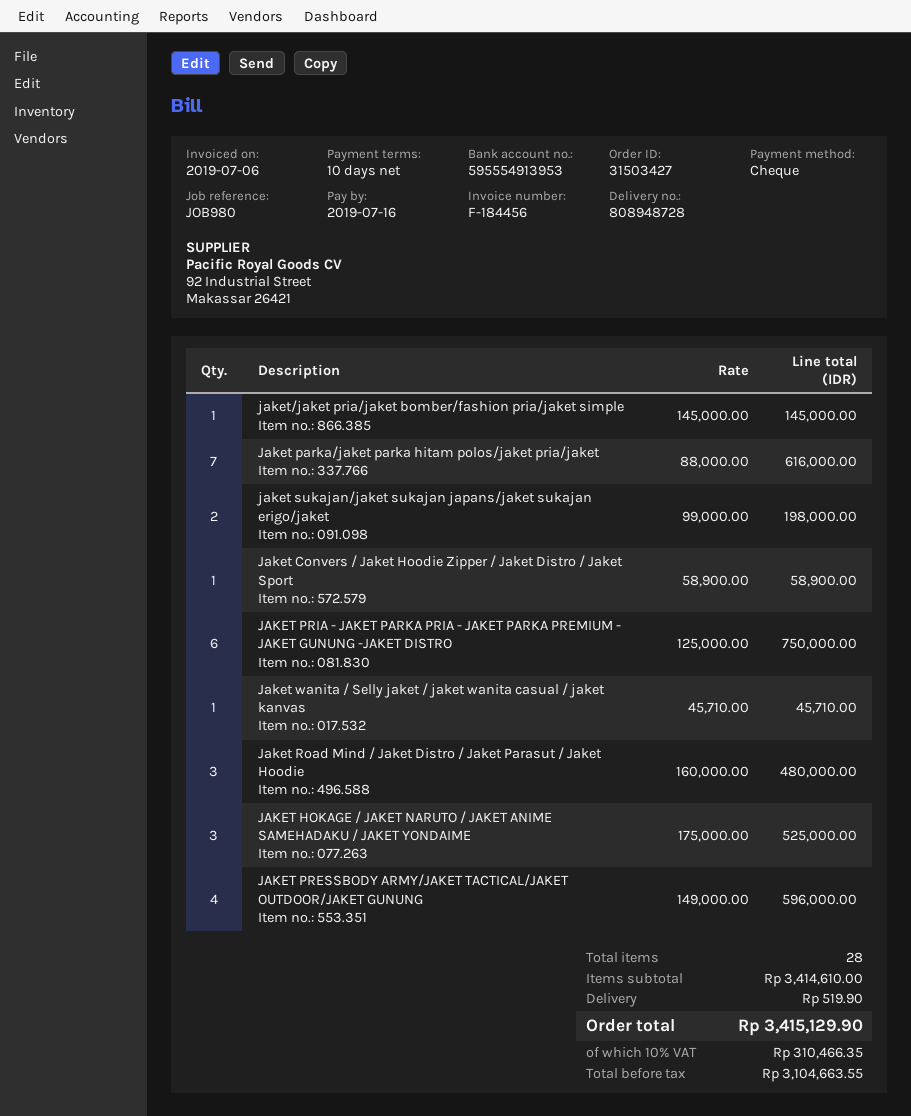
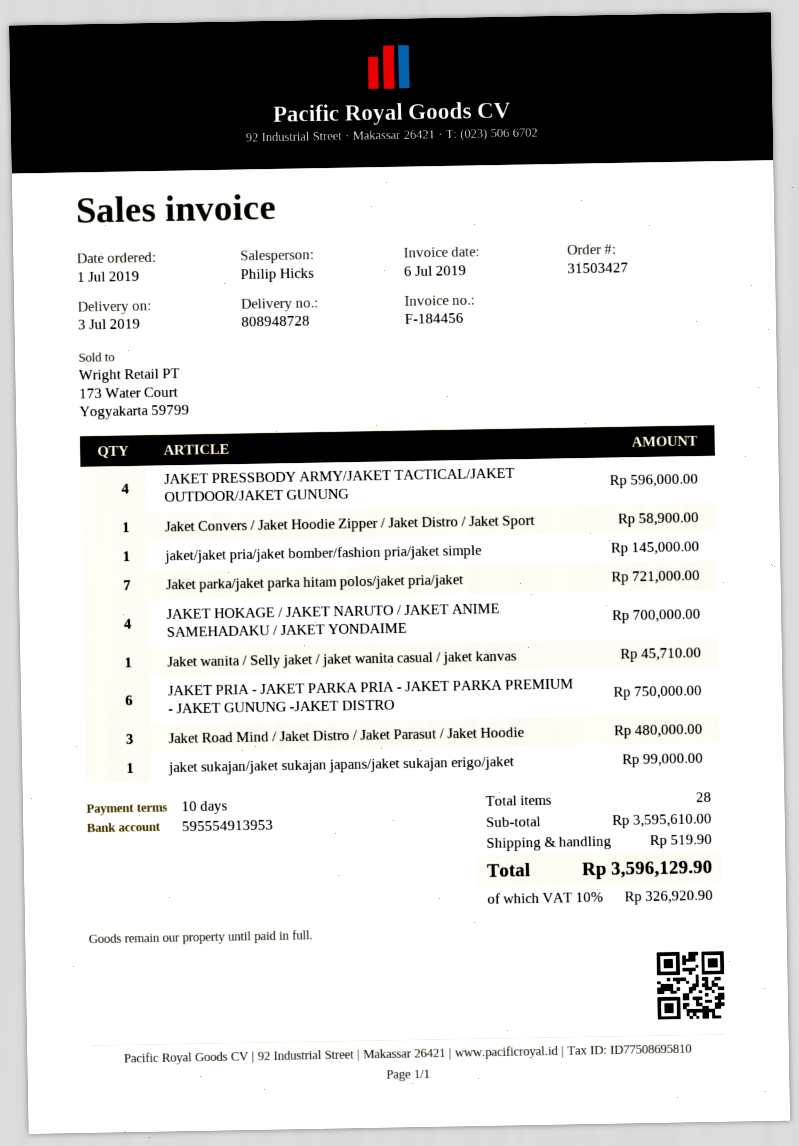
Jaket parka/jaket parka hitam polos/jaket pria/jaket: 7 for 616000.00 -> 7 for 721000.00
jaket sukajan/jaket sukajan japans/jaket sukajan erigo/jaket: 2 for 198000.00 -> 1 for 99000.00
JAKET HOKAGE / JAKET NARUTO / JAKET ANIME SAMEHADAKU / JAKET YONDAIME: 3 for 525000.00 -> 4 for 700000.00
subtotal: 3414610.00 -> 3595610.00
tax: 10% = 310466.35 -> 10% = 326920.90
total: 3415129.90 -> 3596129.90

